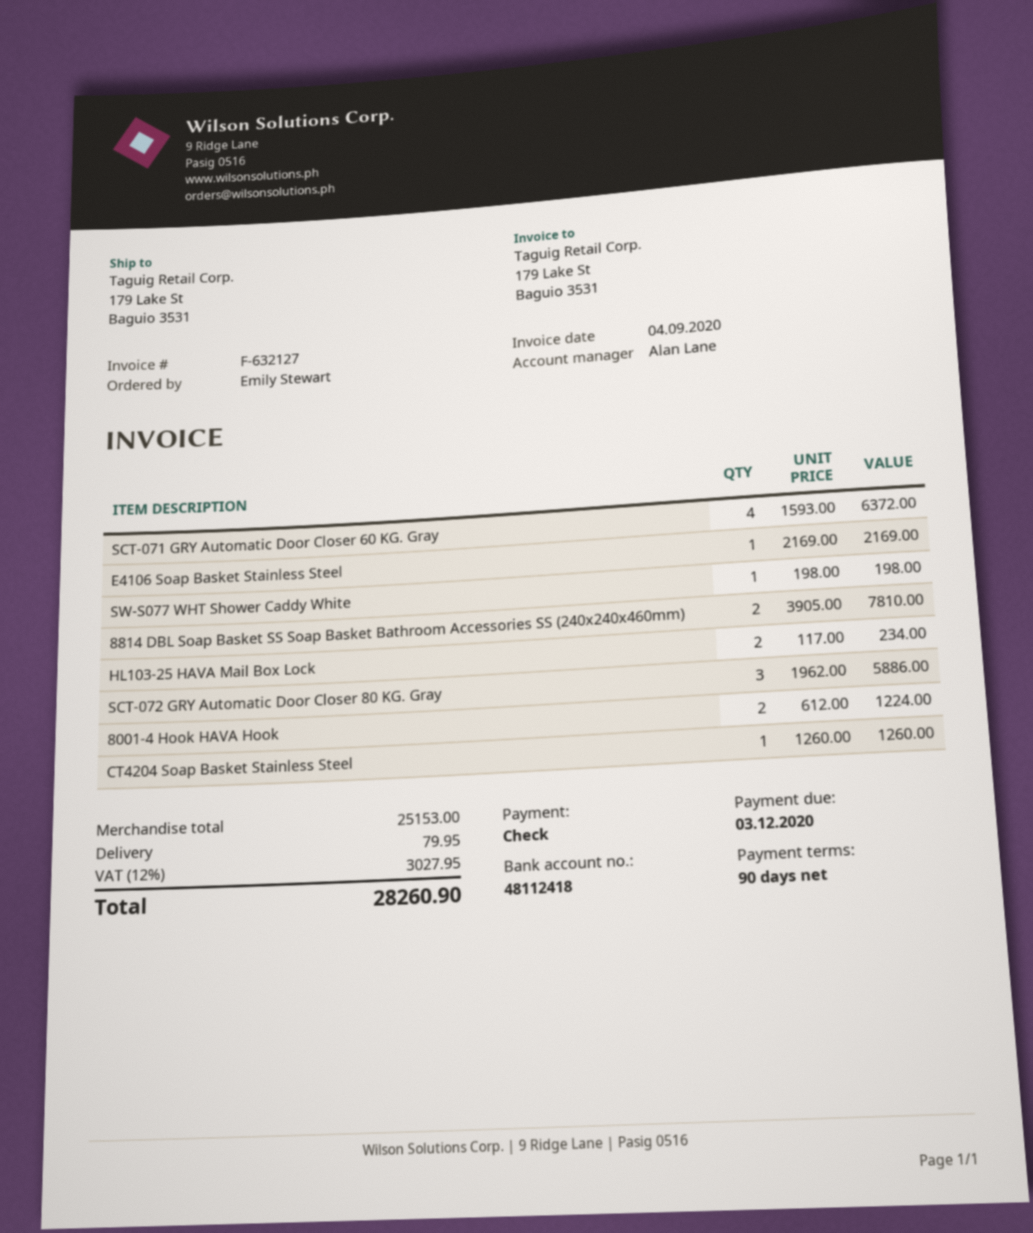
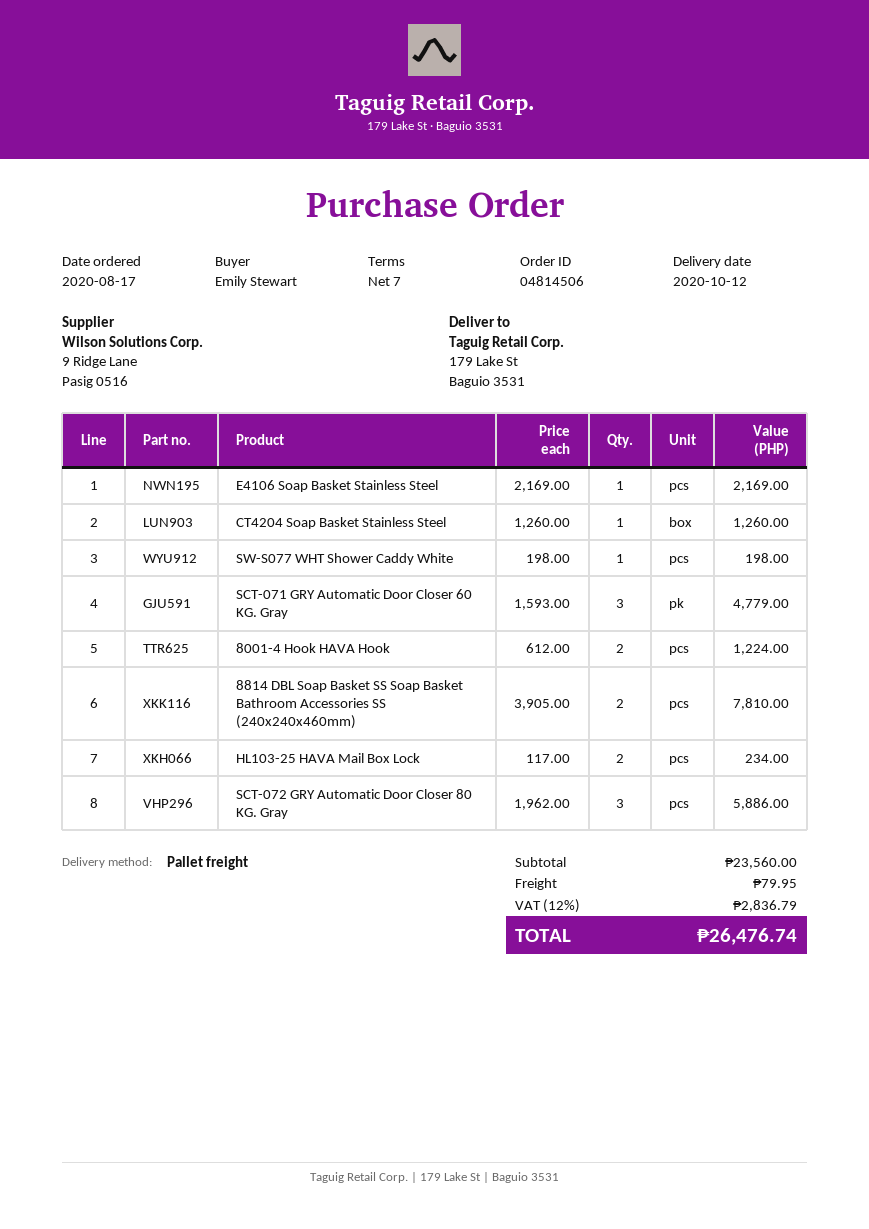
payment terms: 90 days -> 7 days
SCT-071 GRY Automatic Door Closer 60 KG. Gray: 4 x 1593.00 = 6372.00 -> 3 x 1593.00 = 4779.00
subtotal: 25153.00 -> 23560.00
tax: 12% = 3027.95 -> 12% = 2836.79
total: 28260.90 -> 26476.74

